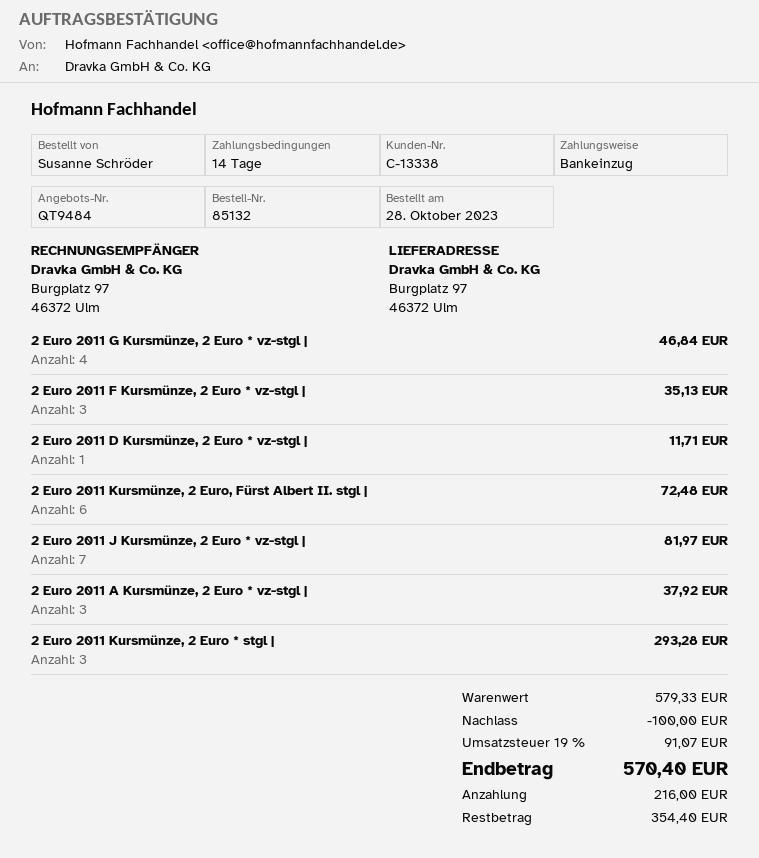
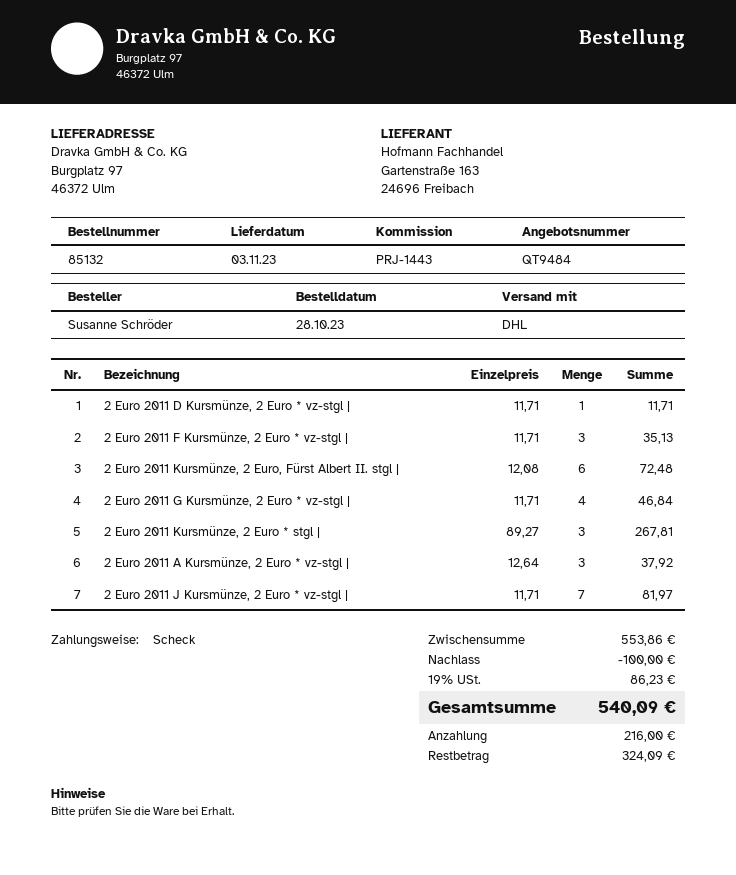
payment method: direct debit -> cheque
2 Euro 2011 Kursmünze, 2 Euro * stgl |: 3 for 293.28 -> 3 for 267.81
subtotal: 579.33 -> 553.86
tax: 19% = 91.07 -> 19% = 86.23
total: 570.40 -> 540.09
balance: 354.40 -> 324.09

